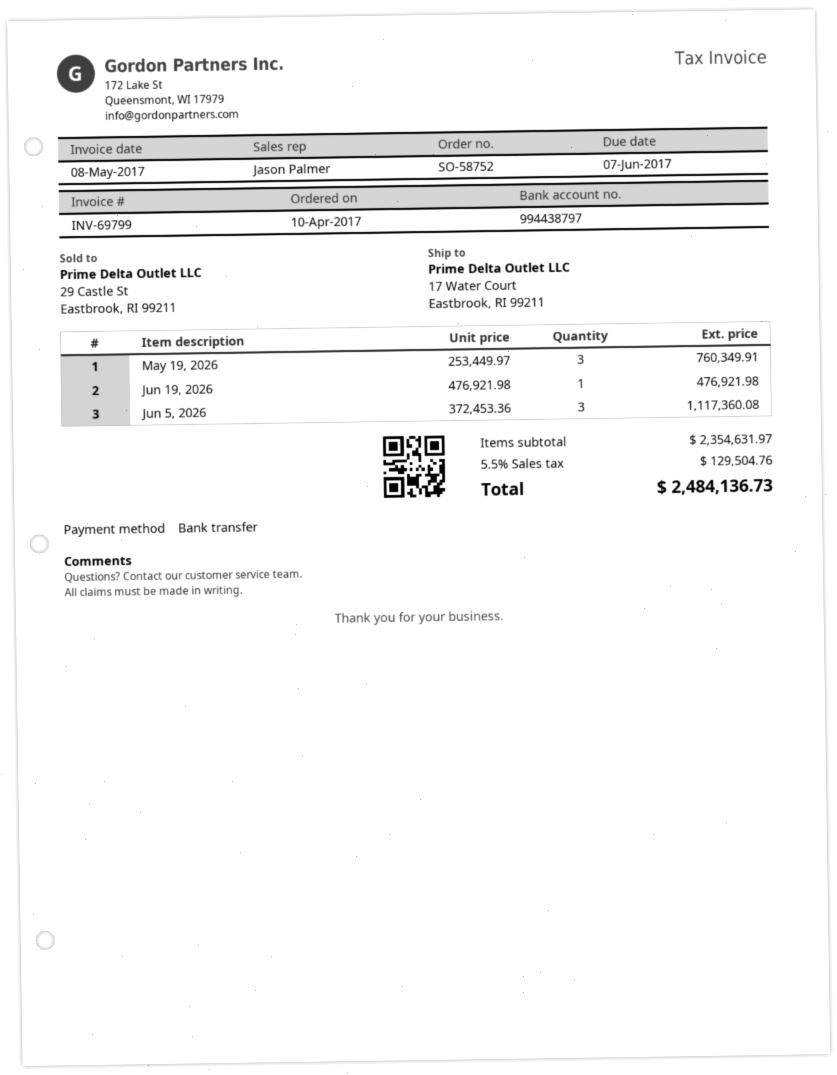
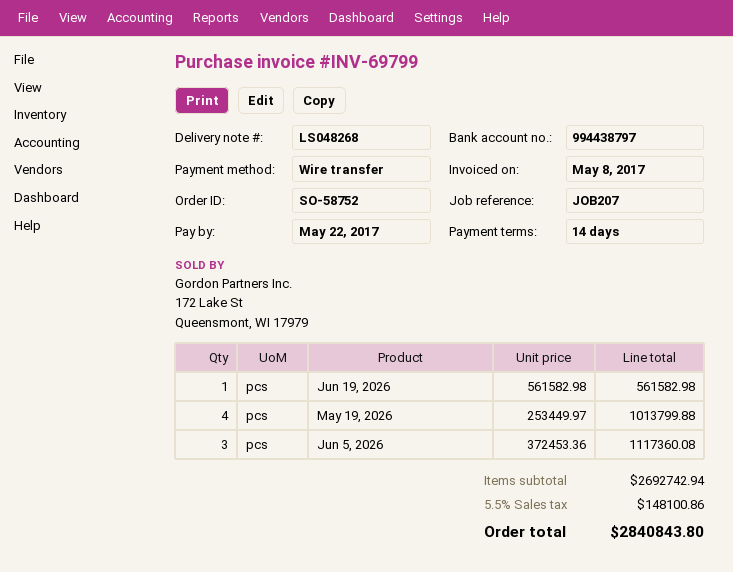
due date: 2017-06-07 -> 2017-05-22
May 19, 2026: 3 x 253449.97 = 760349.91 -> 4 x 253449.97 = 1013799.88
Jun 19, 2026: 1 x 476921.98 = 476921.98 -> 1 x 561582.98 = 561582.98
subtotal: 2354631.97 -> 2692742.94
tax: 5.5% = 129504.76 -> 5.5% = 148100.86
total: 2484136.73 -> 2840843.80

